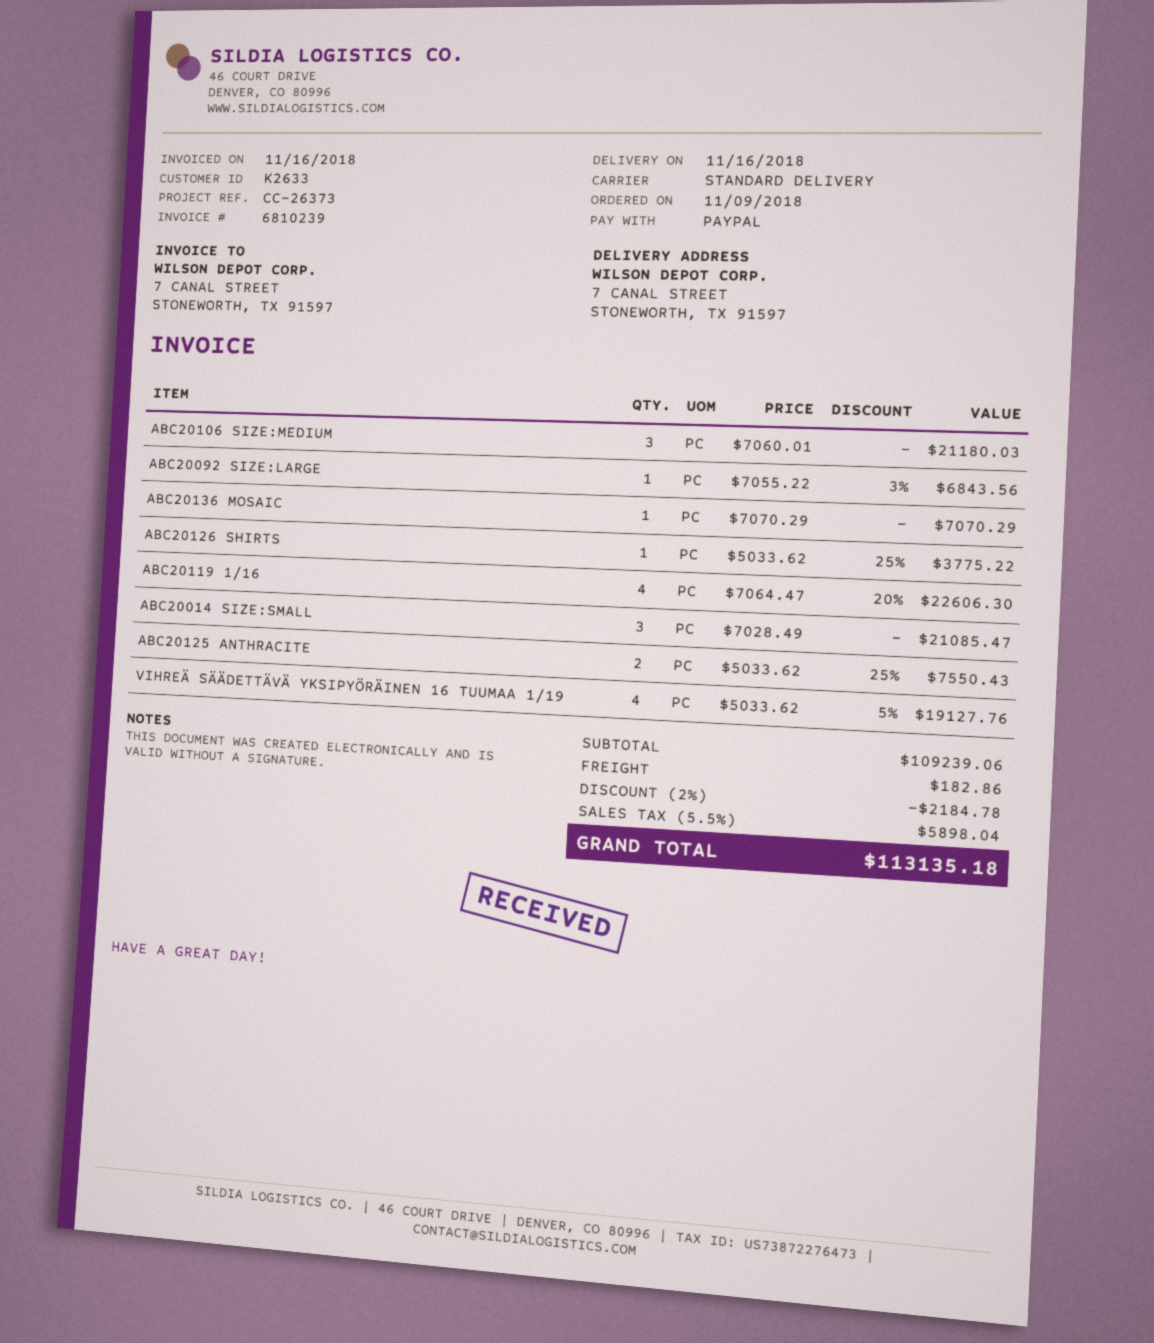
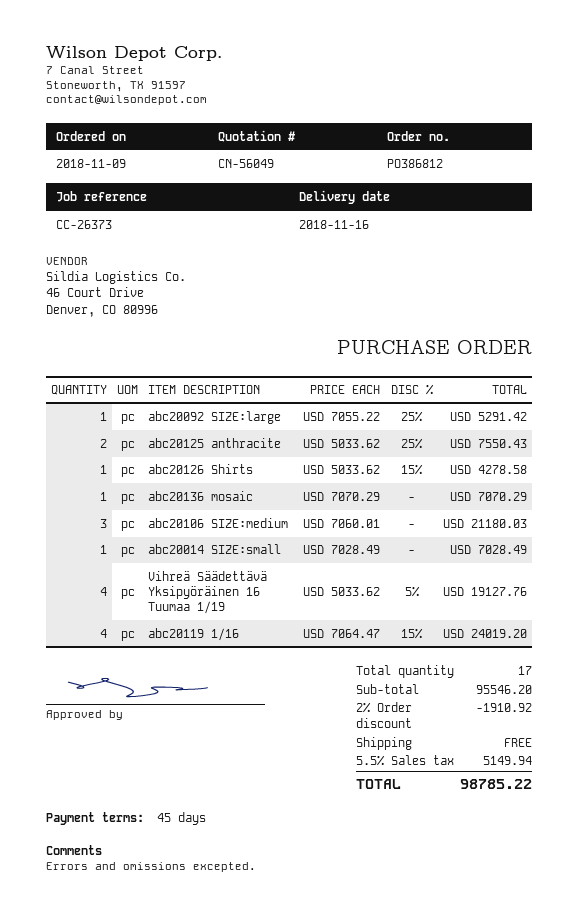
ABC20092 SIZE:LARGE: 1 x 7055.22 - 3% = 6843.56 -> 1 x 7055.22 - 25% = 5291.42
ABC20126 SHIRTS: 1 x 5033.62 - 25% = 3775.22 -> 1 x 5033.62 - 15% = 4278.58
ABC20119 1/16: 4 x 7064.47 - 20% = 22606.30 -> 4 x 7064.47 - 15% = 24019.20
ABC20014 SIZE:SMALL: 3 x 7028.49 = 21085.47 -> 1 x 7028.49 = 7028.49
subtotal: 109239.06 -> 95546.20
discount: 2% = 2184.78 -> 2% = 1910.92
shipping: 182.86 -> 0.00
tax: 5.5% = 5898.04 -> 5.5% = 5149.94
total: 113135.18 -> 98785.22

